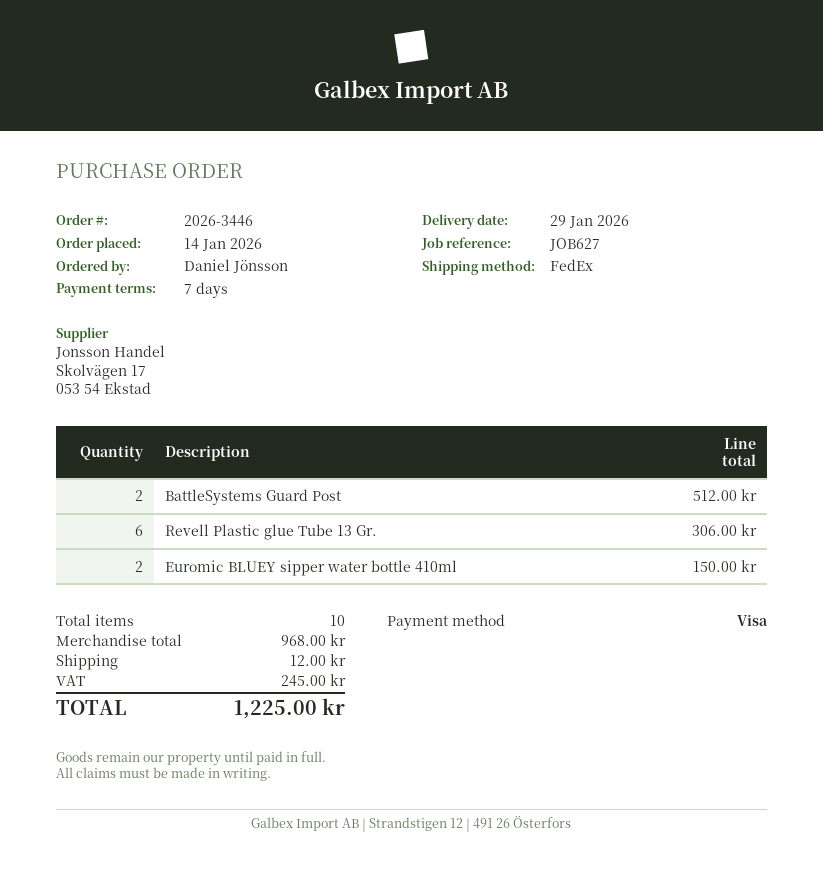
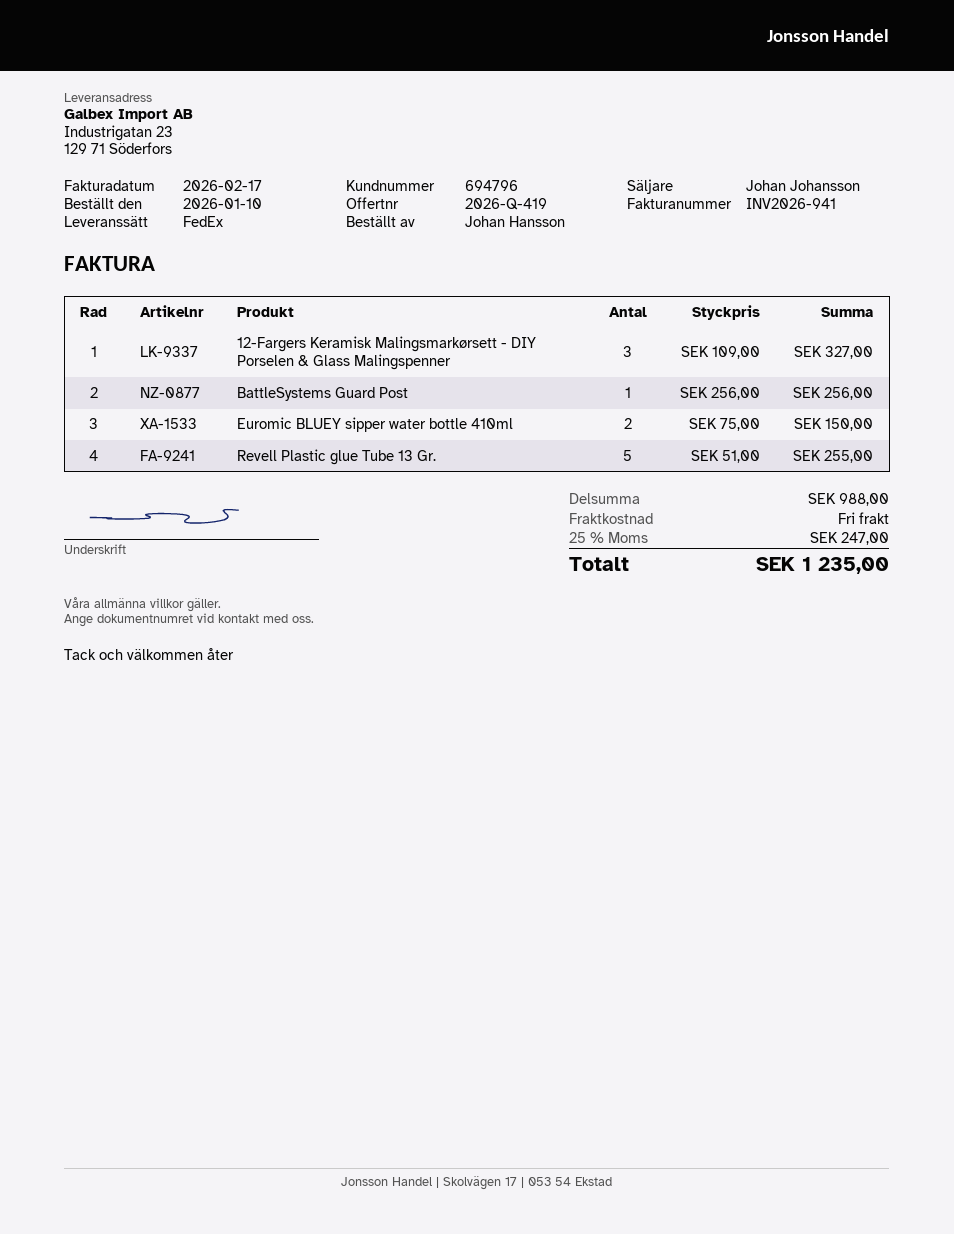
order date: 2026-01-14 -> 2026-01-10
ordered by: Daniel Jönsson -> Johan Hansson
BattleSystems Guard Post: 2 for 512.00 -> 1 for 256.00
Revell Plastic glue Tube 13 Gr.: 6 for 306.00 -> 5 for 255.00
12-Fargers Keramisk Malingsmarkørsett - DIY Porselen & Glass Malingspenner: none -> 3 for 327.00
subtotal: 968.00 -> 988.00
shipping: 12.00 -> 0.00
tax: 245.00 -> 247.00
total: 1225.00 -> 1235.00

